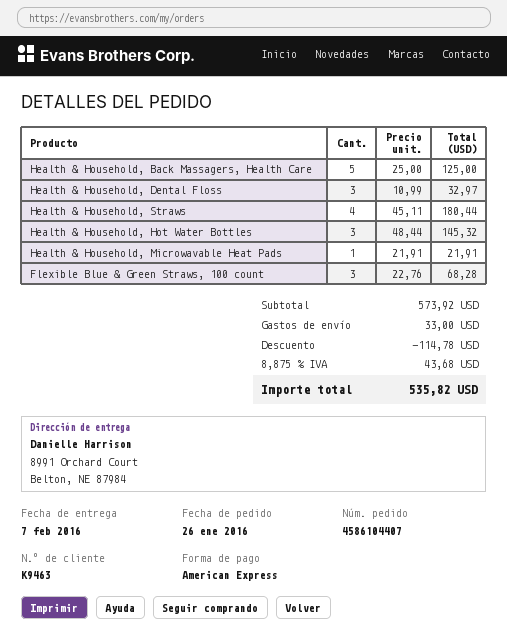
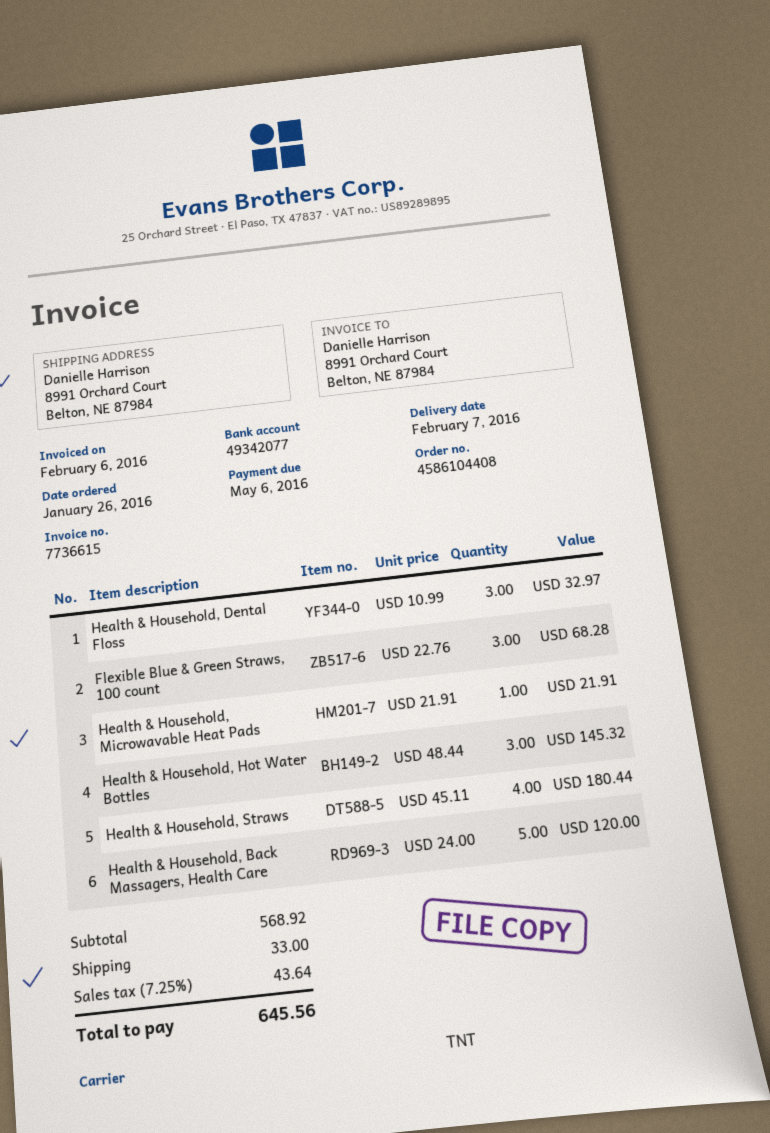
order number: 4586104407 -> 4586104408
Health & Household, Back Massagers, Health Care: 5 x 25.00 = 125.00 -> 5 x 24.00 = 120.00
subtotal: 573.92 -> 568.92
discount: 114.78 -> none
tax: 8.875% = 43.68 -> 7.25% = 43.64
total: 535.82 -> 645.56

